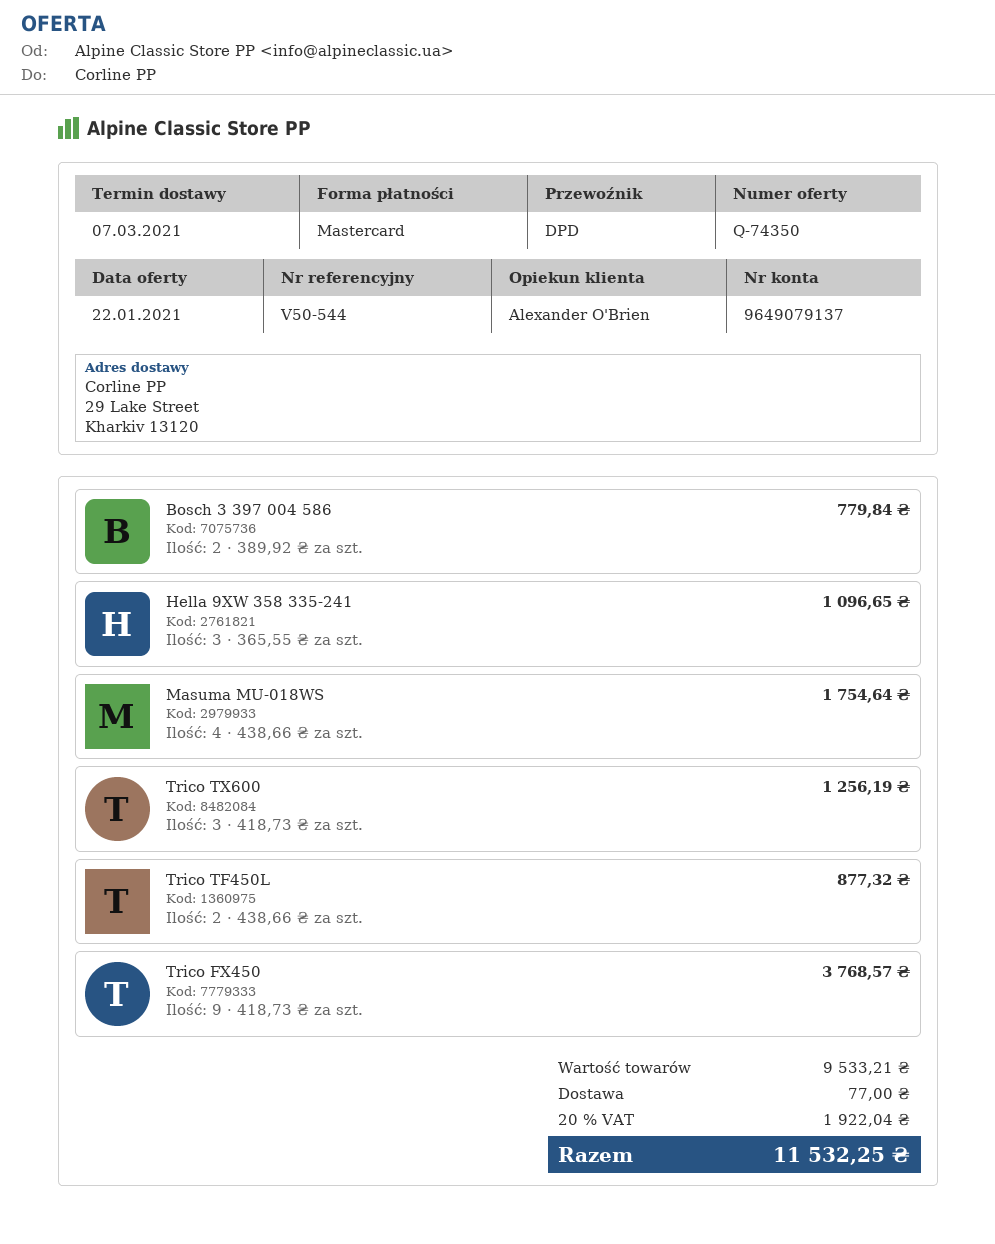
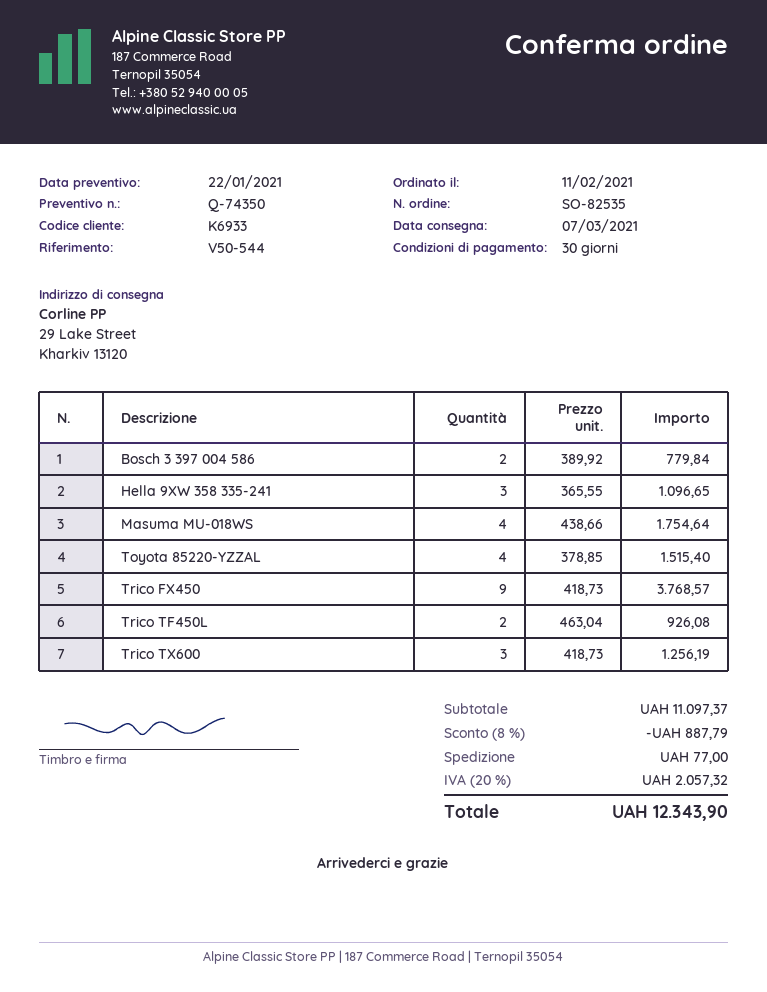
Trico TF450L: 2 x 438.66 = 877.32 -> 2 x 463.04 = 926.08
Toyota 85220-YZZAL: none -> 4 x 378.85 = 1515.40
subtotal: 9533.21 -> 11097.37
discount: none -> 8% = 887.79
tax: 20% = 1922.04 -> 20% = 2057.32
total: 11532.25 -> 12343.90

